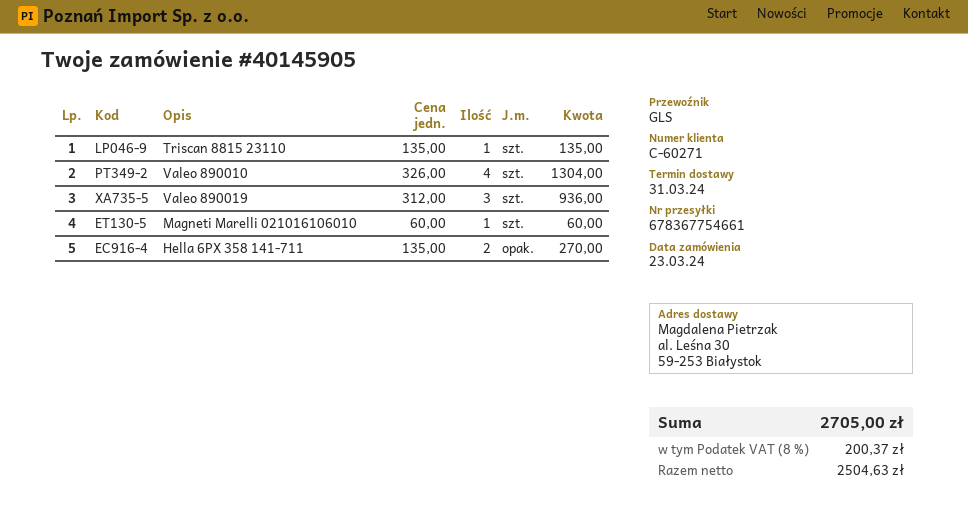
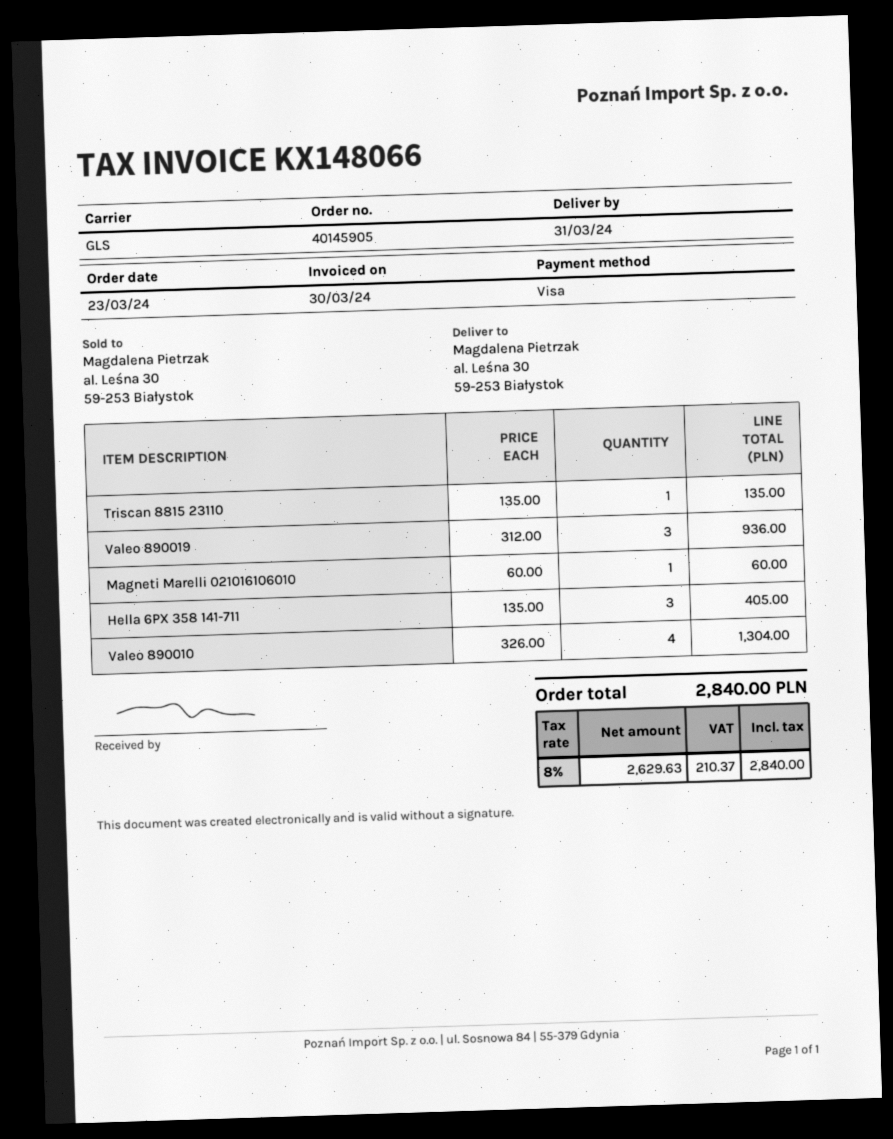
Hella 6PX 358 141-711: 2 x 135.00 = 270.00 -> 3 x 135.00 = 405.00
net: 2504.63 -> 2629.63
tax: 8% = 200.37 -> 8% = 210.37
total: 2705.00 -> 2840.00

